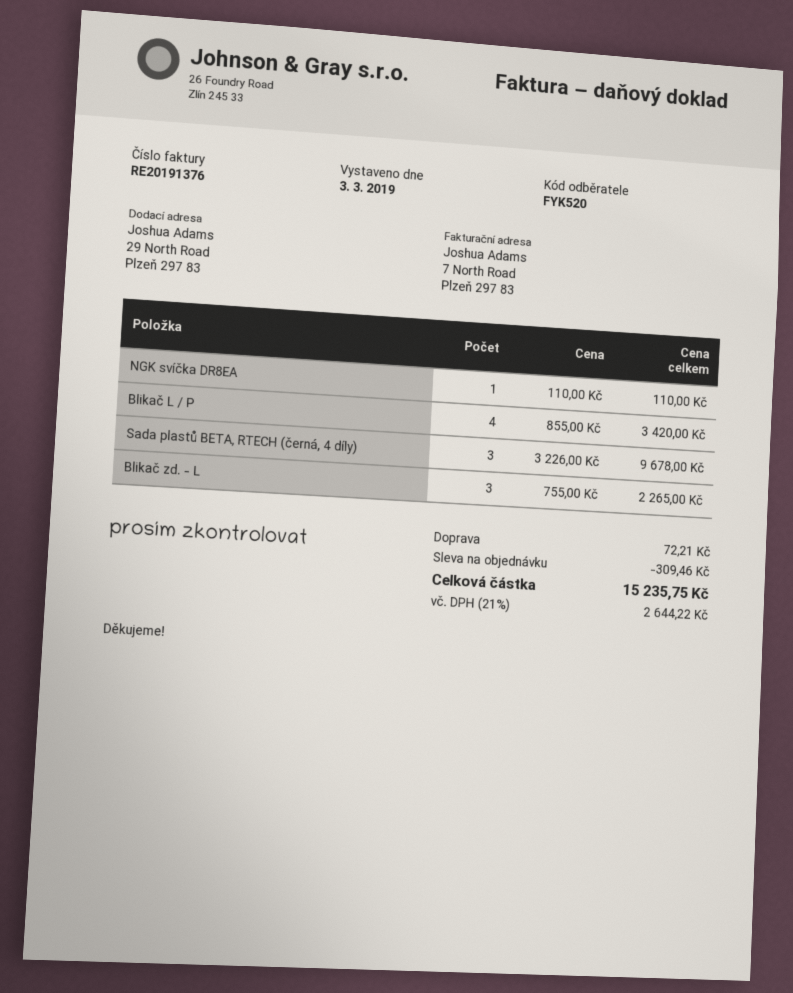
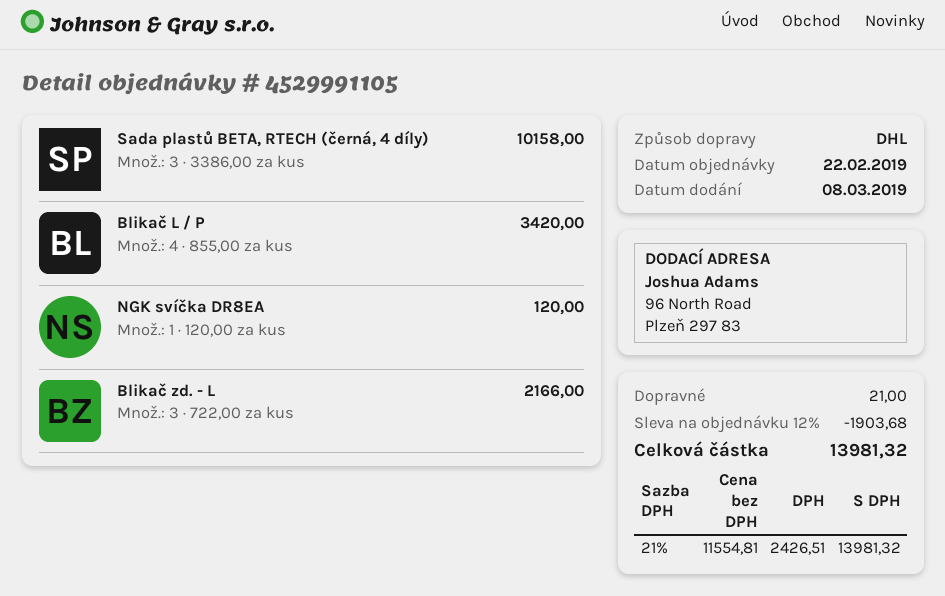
ship to: 29 North Road, Plzeň 297 83 -> 96 North Road, Plzeň 297 83
NGK svíčka DR8EA: 1 x 110.00 = 110.00 -> 1 x 120.00 = 120.00
Sada plastů BETA, RTECH (černá, 4 díly): 3 x 3226.00 = 9678.00 -> 3 x 3386.00 = 10158.00
Blikač zd. - L: 3 x 755.00 = 2265.00 -> 3 x 722.00 = 2166.00
discount: 309.46 -> 1903.68
shipping: 72.21 -> 21.00
tax: 21% = 2644.22 -> 21% = 2426.51
total: 15235.75 -> 13981.32

